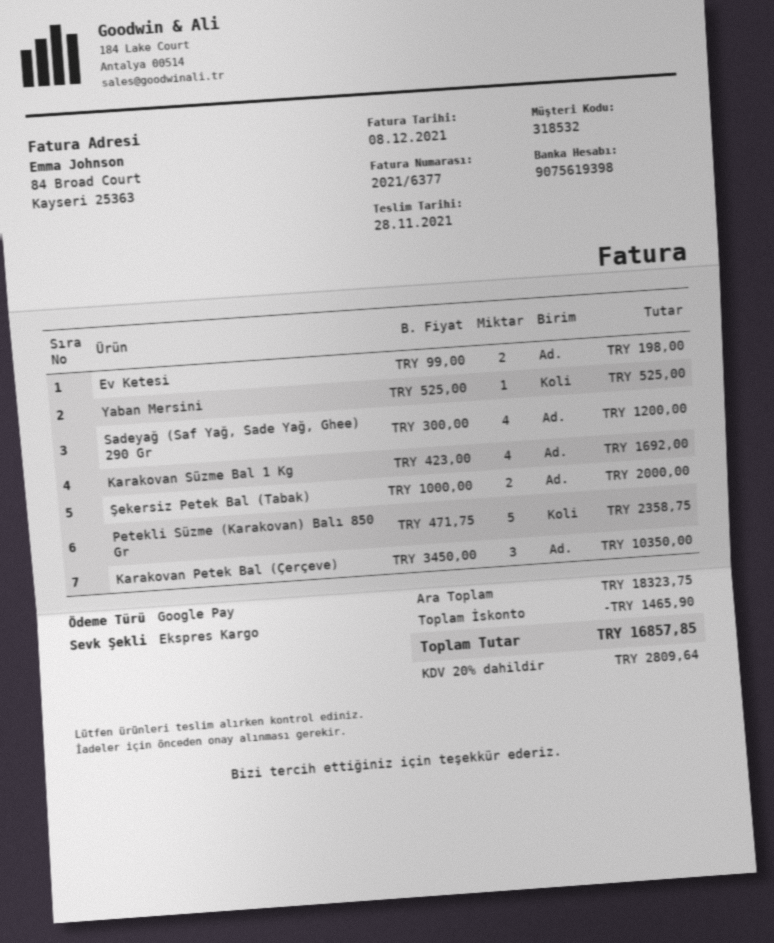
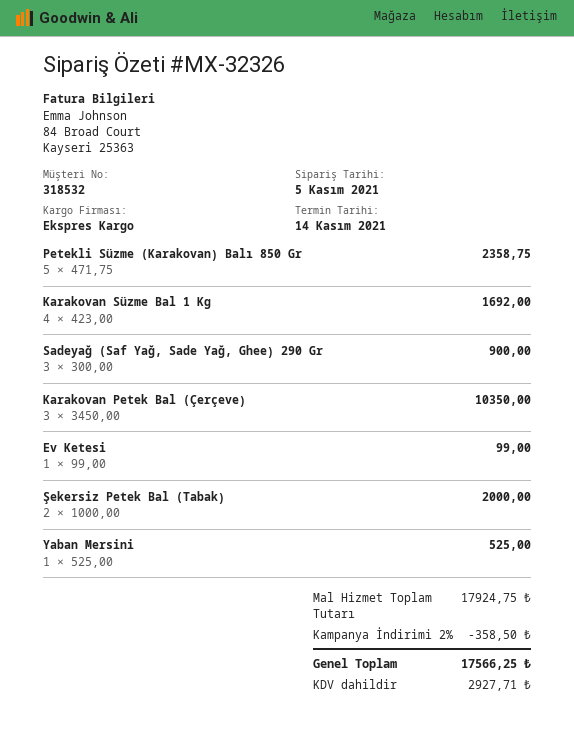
delivery date: 2021-11-28 -> 2021-11-14
Ev Ketesi: 2 x 99.00 = 198.00 -> 1 x 99.00 = 99.00
Sadeyağ (Saf Yağ, Sade Yağ, Ghee) 290 Gr: 4 x 300.00 = 1200.00 -> 3 x 300.00 = 900.00
subtotal: 18323.75 -> 17924.75
discount: 1465.90 -> 358.50
tax: 2809.64 -> 2927.71
total: 16857.85 -> 17566.25

